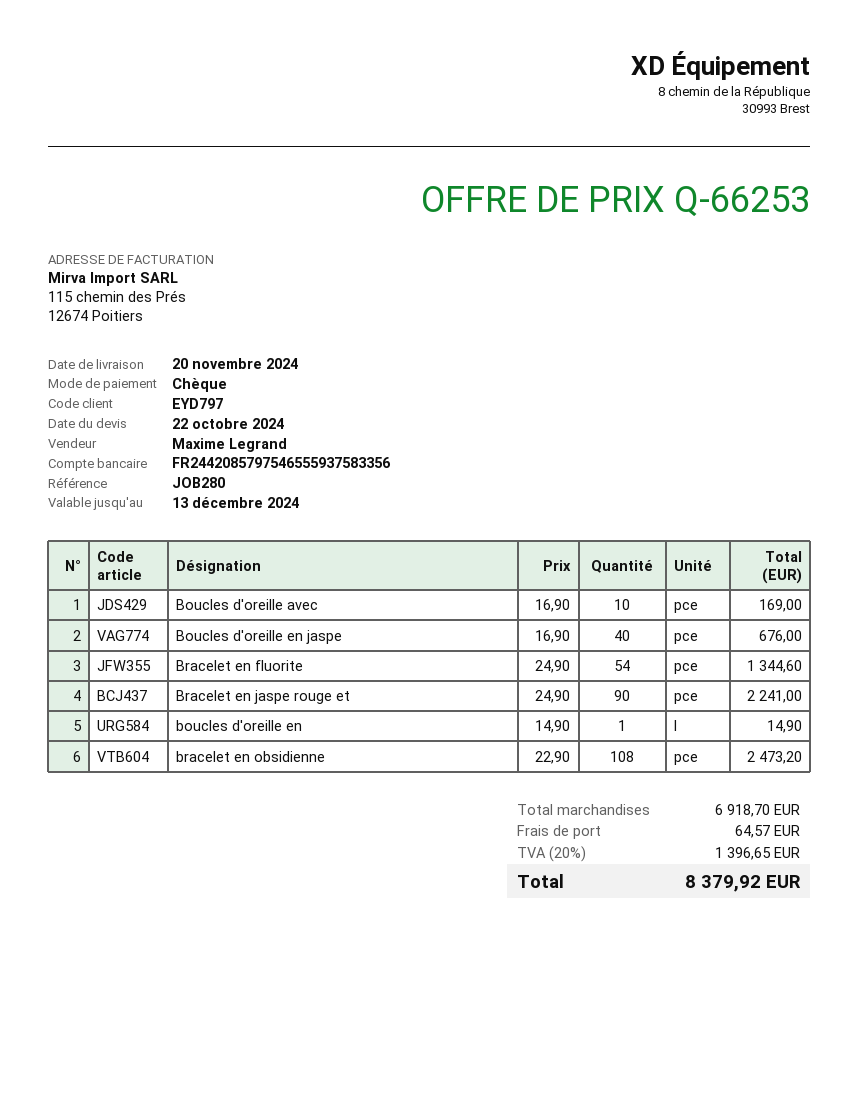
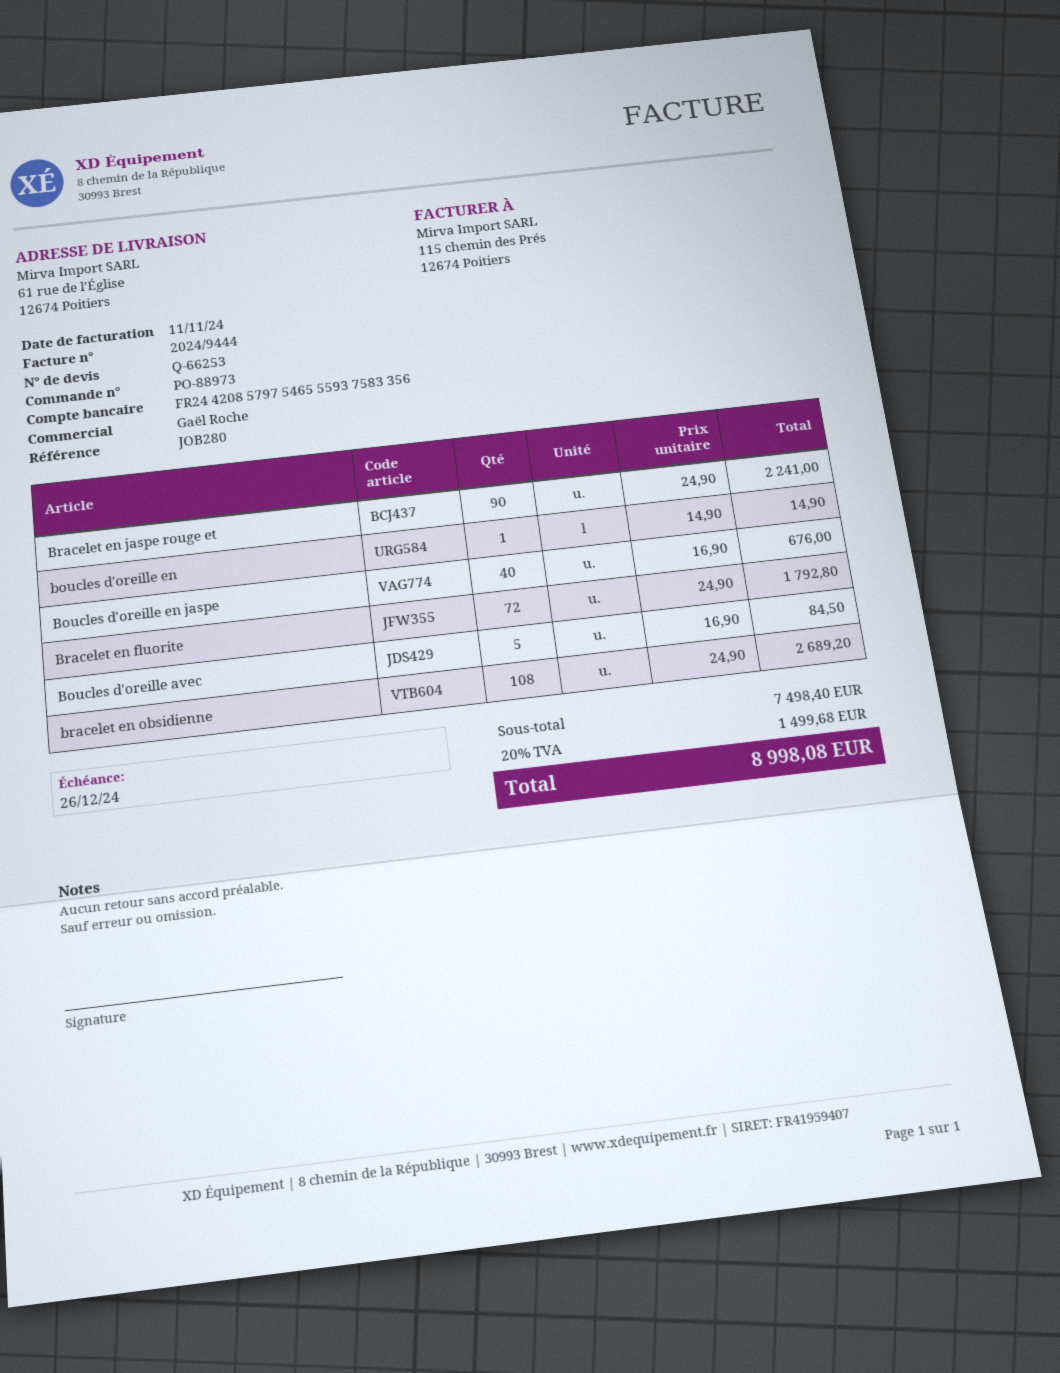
sales rep: Maxime Legrand -> Gaël Roche
Boucles d'oreille avec: 10 x 16.90 = 169.00 -> 5 x 16.90 = 84.50
Bracelet en fluorite: 54 x 24.90 = 1344.60 -> 72 x 24.90 = 1792.80
bracelet en obsidienne: 108 x 22.90 = 2473.20 -> 108 x 24.90 = 2689.20
subtotal: 6918.70 -> 7498.40
shipping: 64.57 -> none
tax: 20% = 1396.65 -> 20% = 1499.68
total: 8379.92 -> 8998.08

